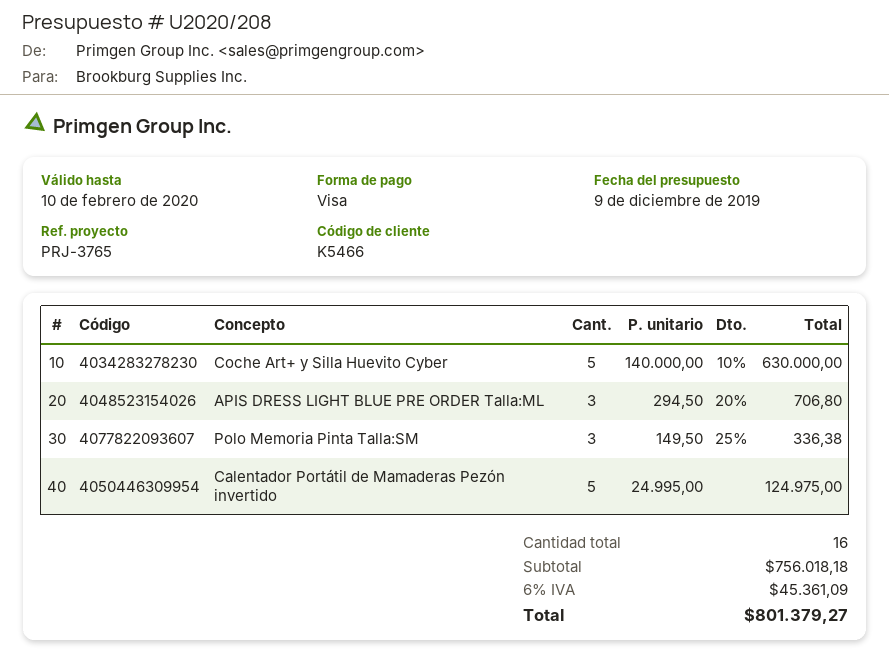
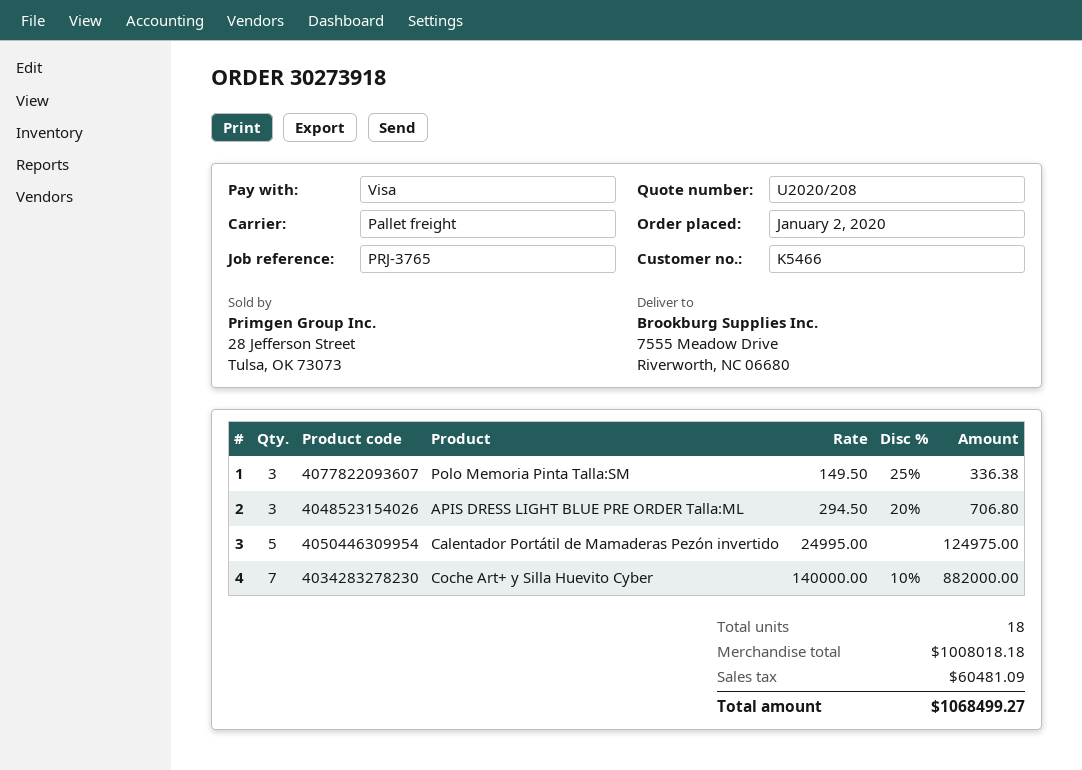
Coche Art+ y Silla Huevito Cyber: 5 x 140000.00 - 10% = 630000.00 -> 7 x 140000.00 - 10% = 882000.00
total quantity: 16 -> 18
subtotal: 756018.18 -> 1008018.18
tax: 45361.09 -> 60481.09
total: 801379.27 -> 1068499.27

